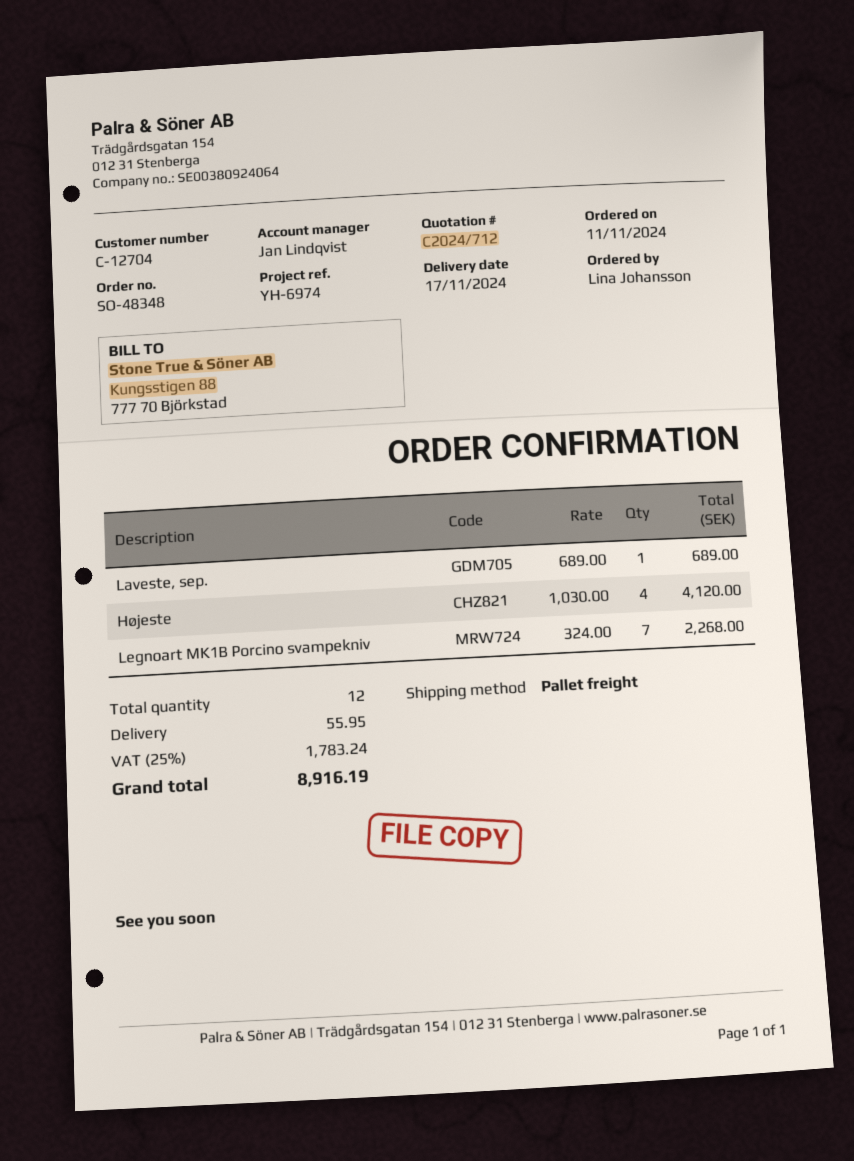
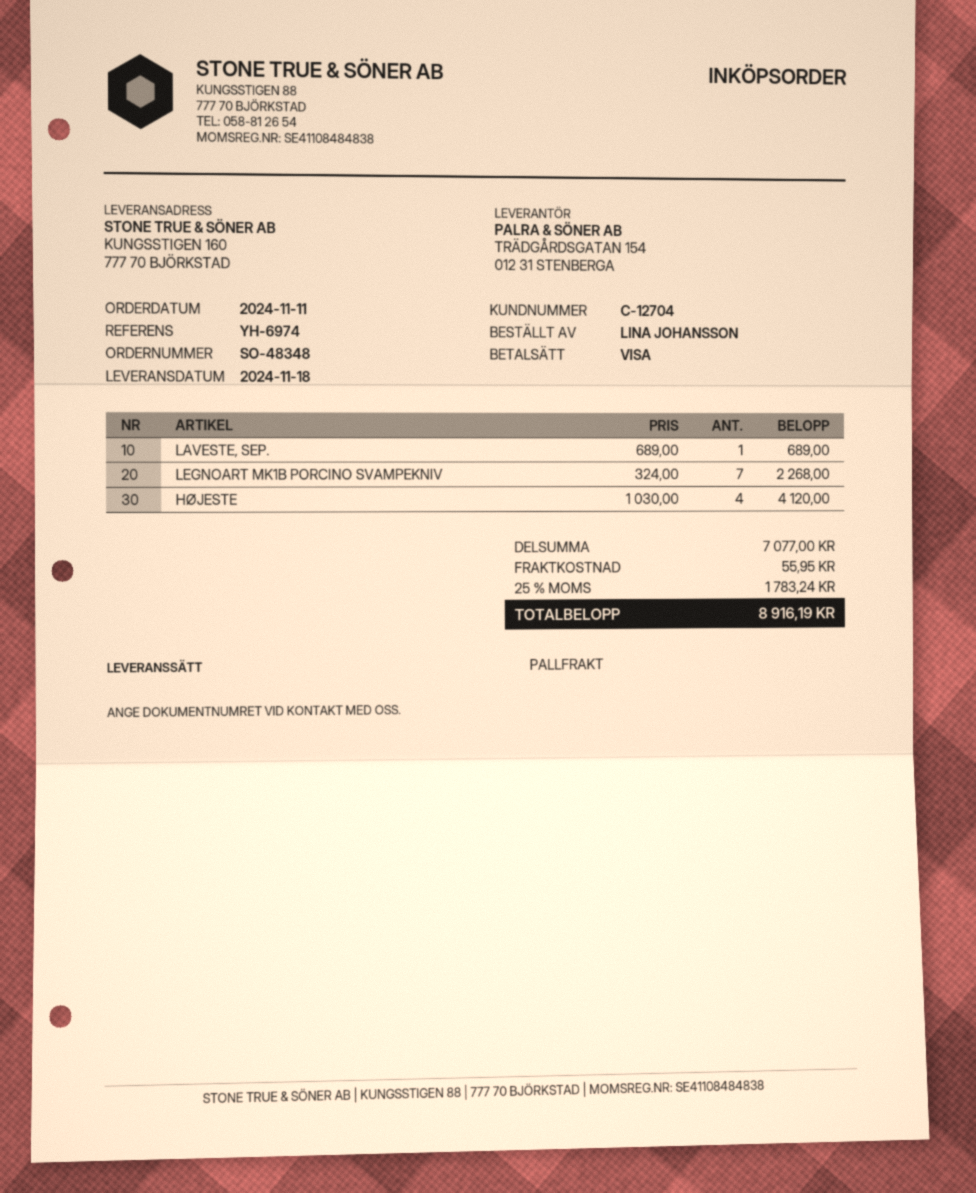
delivery date: 2024-11-17 -> 2024-11-18

